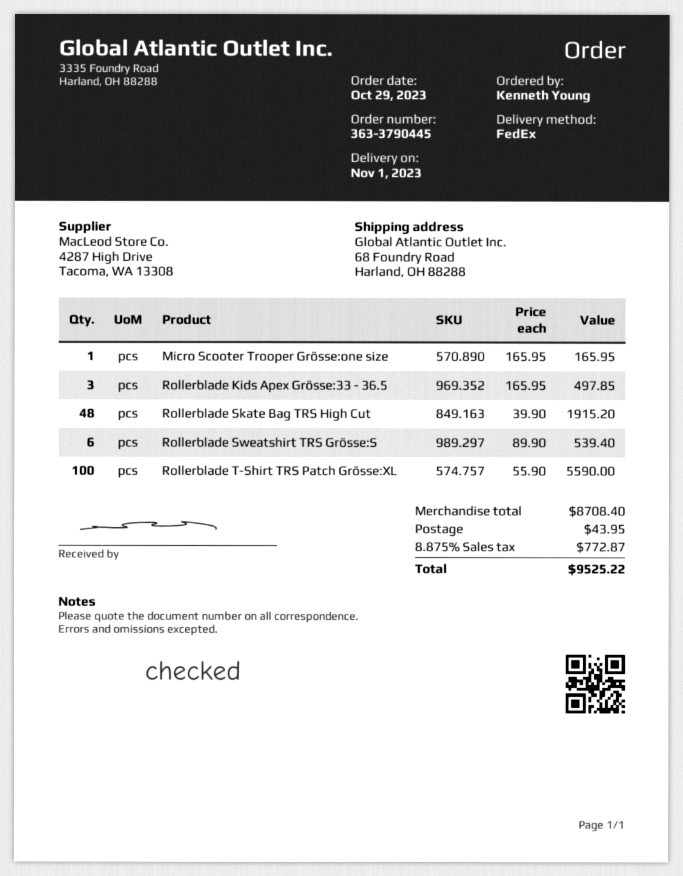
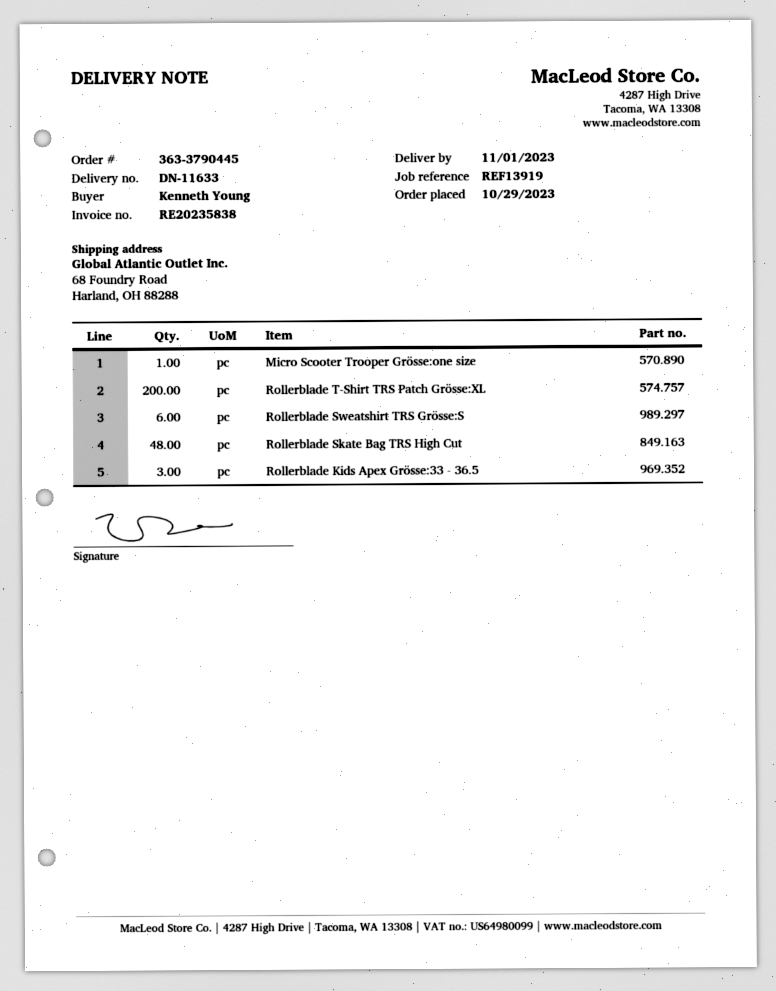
Rollerblade T-Shirt TRS Patch Grösse:XL: 100 -> 200

